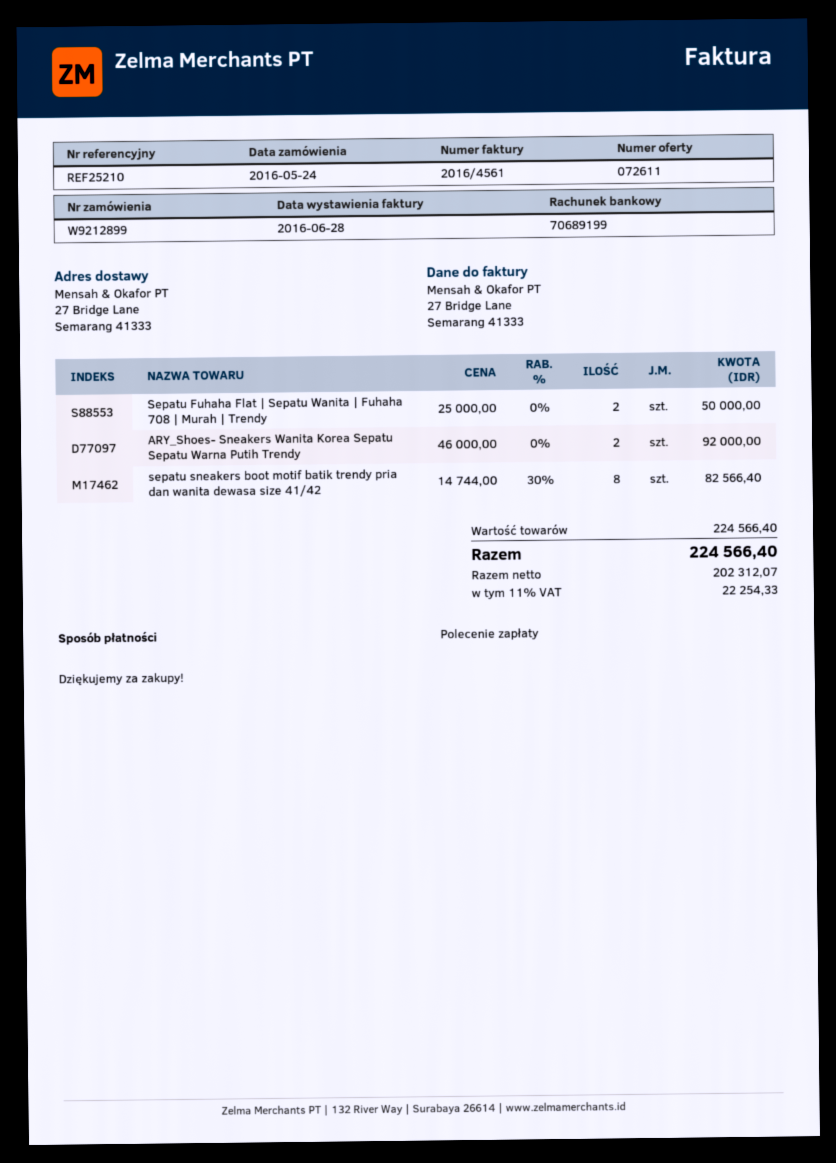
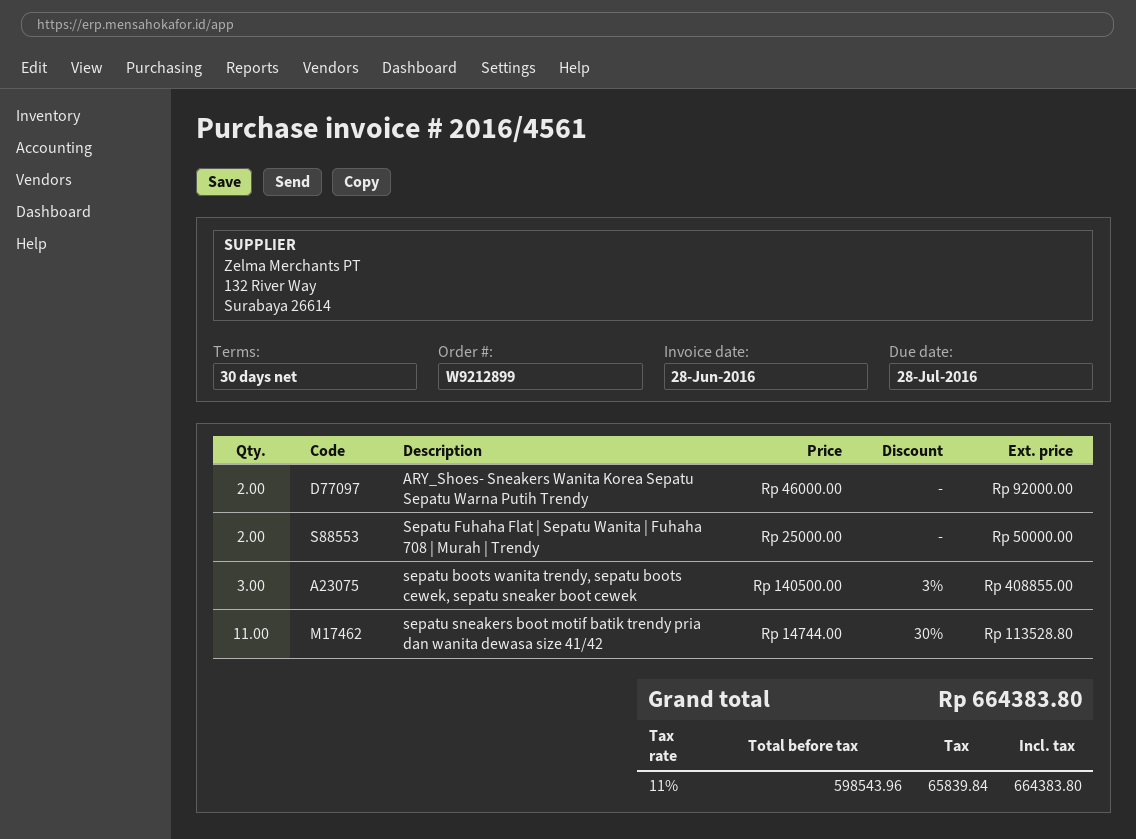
sepatu sneakers boot motif batik trendy pria dan wanita dewasa size 41/42: 8 x 14744.00 - 30% = 82566.40 -> 11 x 14744.00 - 30% = 113528.80
sepatu boots wanita trendy, sepatu boots cewek, sepatu sneaker boot cewek: none -> 3 x 140500.00 - 3% = 408855.00
net: 202312.07 -> 598543.96
tax: 11% = 22254.33 -> 11% = 65839.84
total: 224566.40 -> 664383.80

